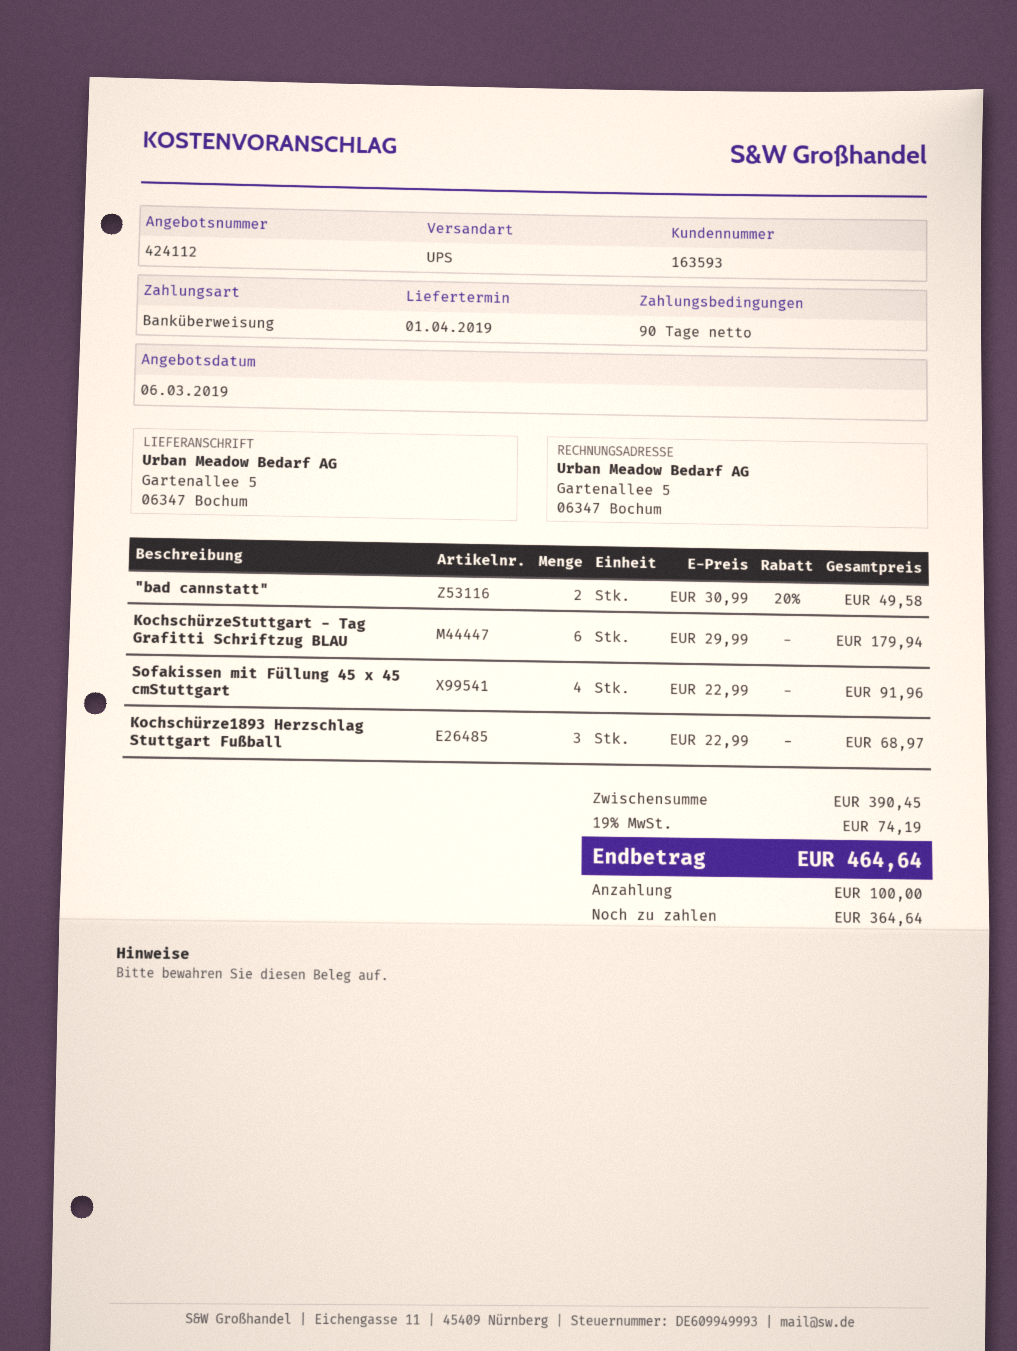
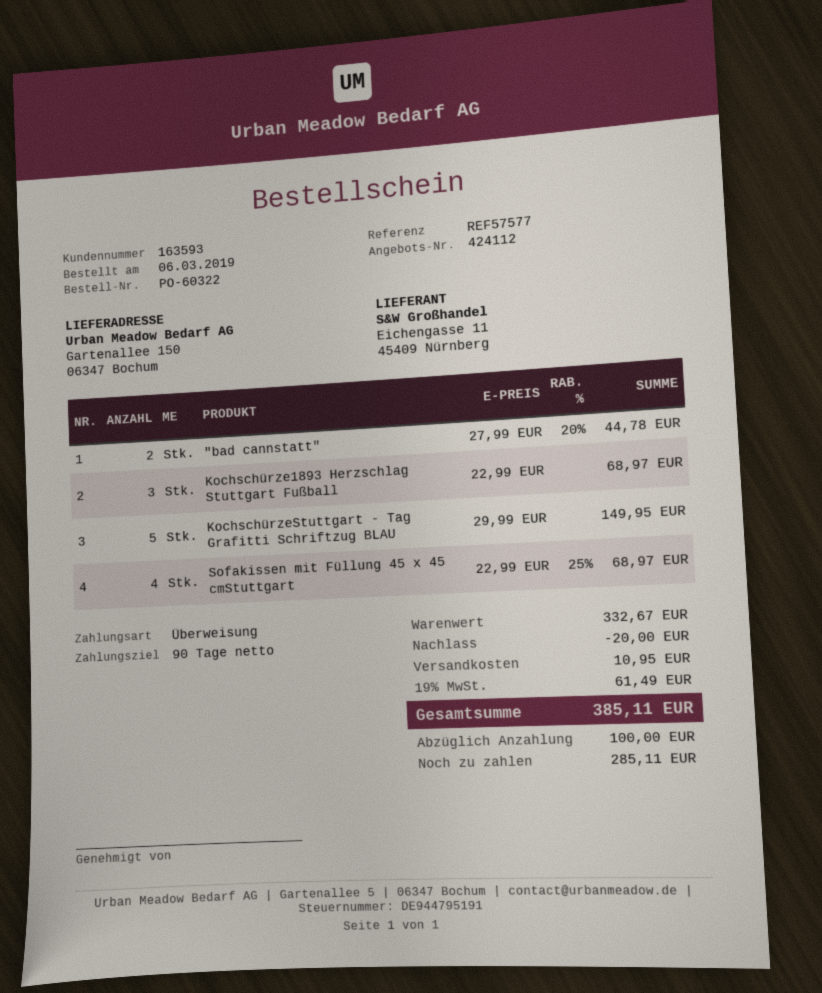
ship to: Gartenallee 5, 06347 Bochum -> Gartenallee 150, 06347 Bochum
"bad cannstatt": 2 x 30.99 - 20% = 49.58 -> 2 x 27.99 - 20% = 44.78
KochschürzeStuttgart - Tag Grafitti Schriftzug BLAU: 6 x 29.99 = 179.94 -> 5 x 29.99 = 149.95
Sofakissen mit Füllung 45 x 45 cmStuttgart: 4 x 22.99 = 91.96 -> 4 x 22.99 - 25% = 68.97
subtotal: 390.45 -> 332.67
discount: none -> 20.00
shipping: none -> 10.95
tax: 19% = 74.19 -> 19% = 61.49
total: 464.64 -> 385.11
balance: 364.64 -> 285.11

